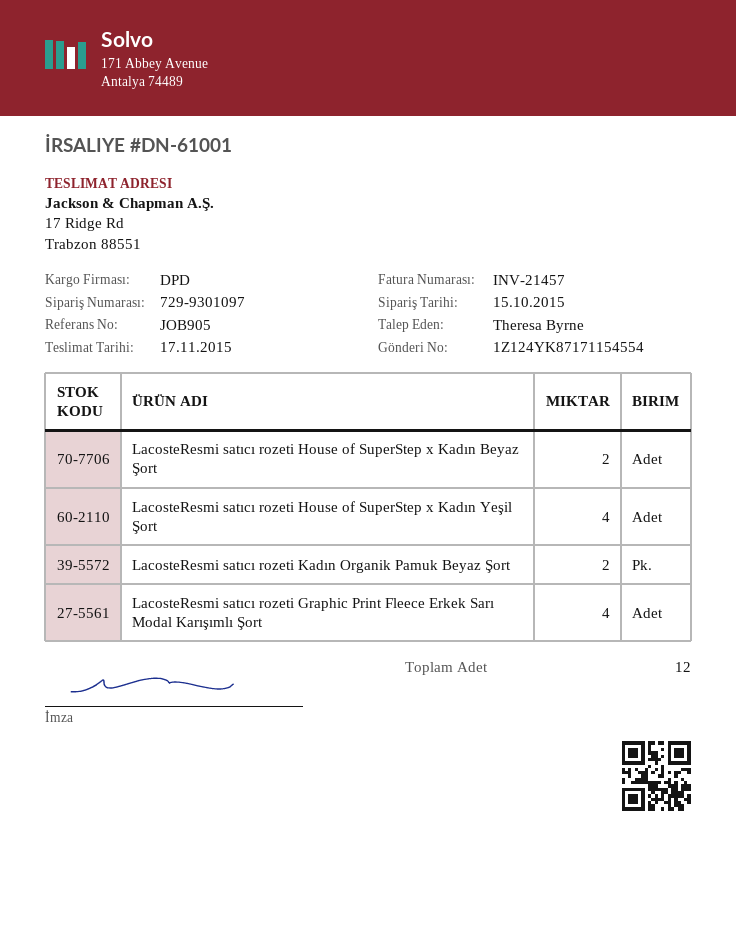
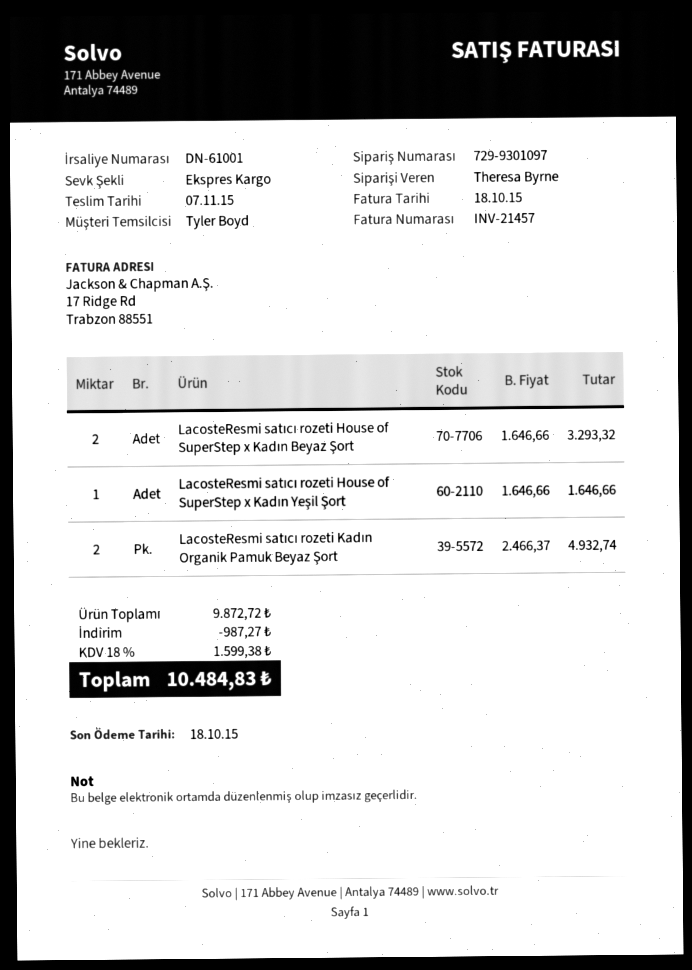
delivery date: 2015-11-17 -> 2015-11-07
shipping method: DPD -> express
LacosteResmi satıcı rozeti House of SuperStep x Kadın Yeşil Şort: 4 -> 1
LacosteResmi satıcı rozeti Graphic Print Fleece Erkek Sarı Modal Karışımlı Şort: 4 -> none

